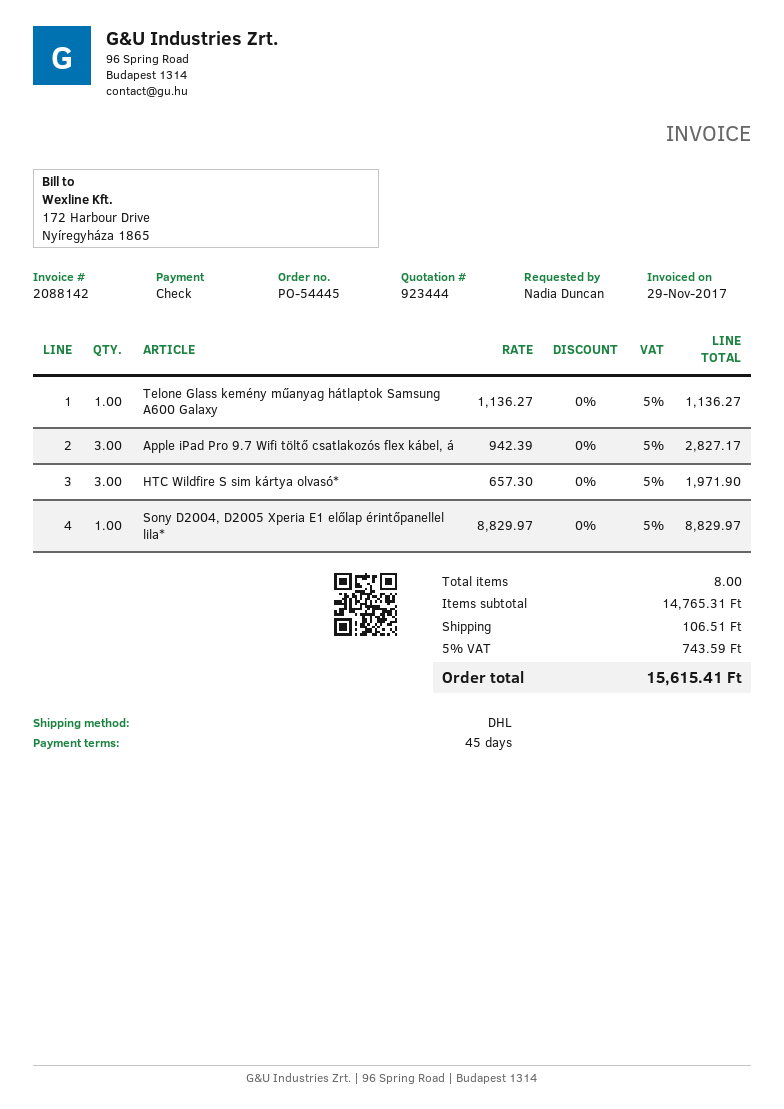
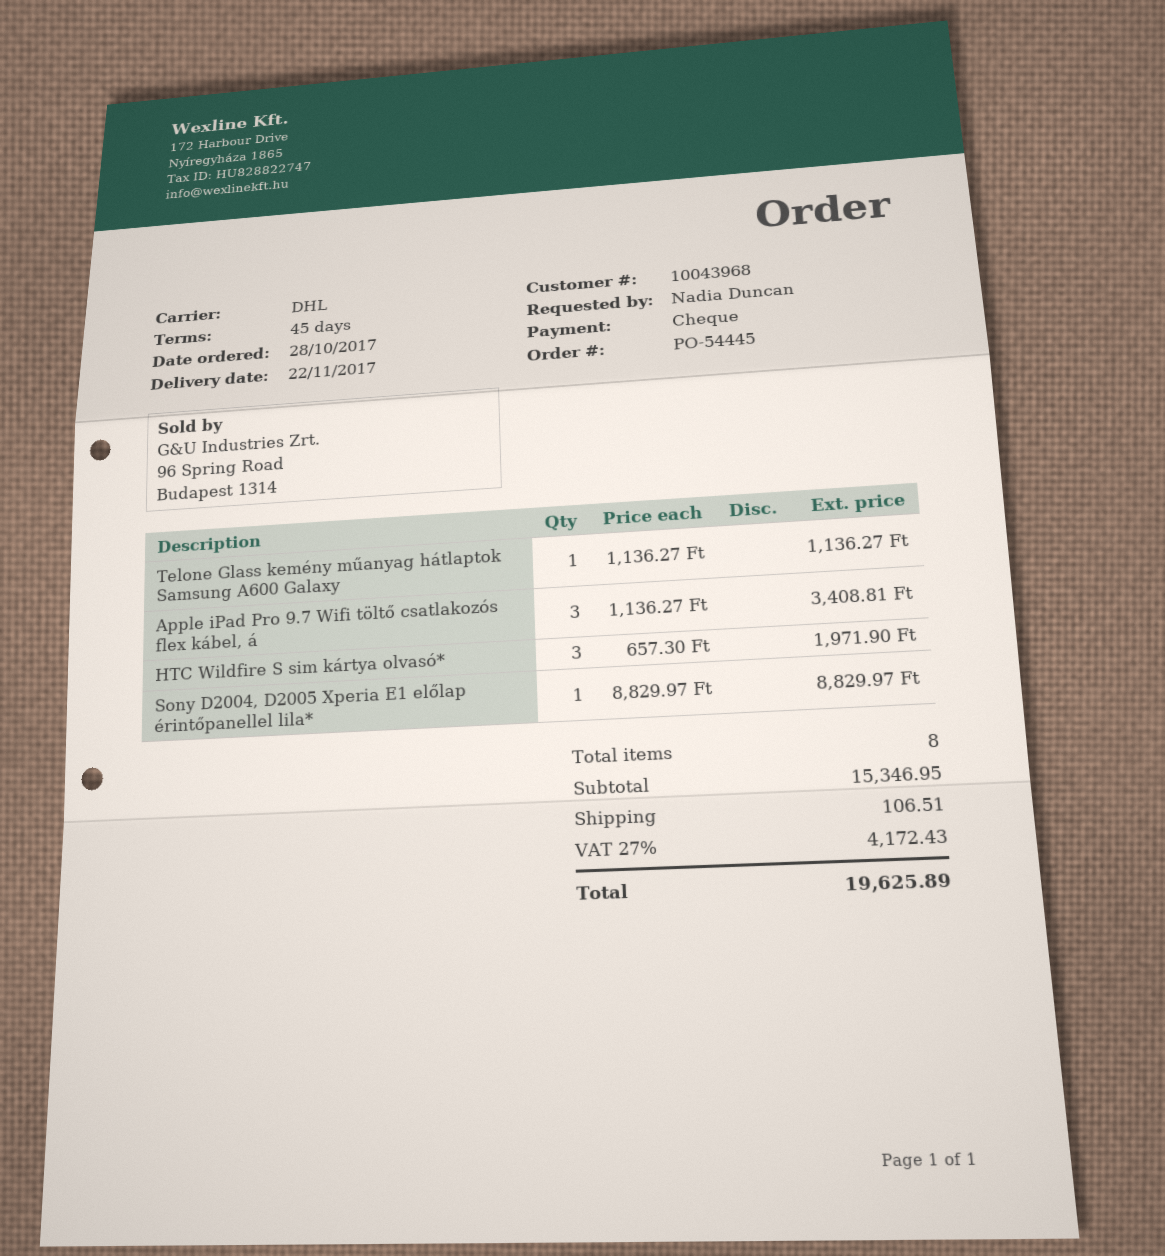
Apple iPad Pro 9.7 Wifi töltő csatlakozós flex kábel, á: 3 x 942.39 = 2827.17 -> 3 x 1136.27 = 3408.81
subtotal: 14765.31 -> 15346.95
tax: 5% = 743.59 -> 27% = 4172.43
total: 15615.41 -> 19625.89

